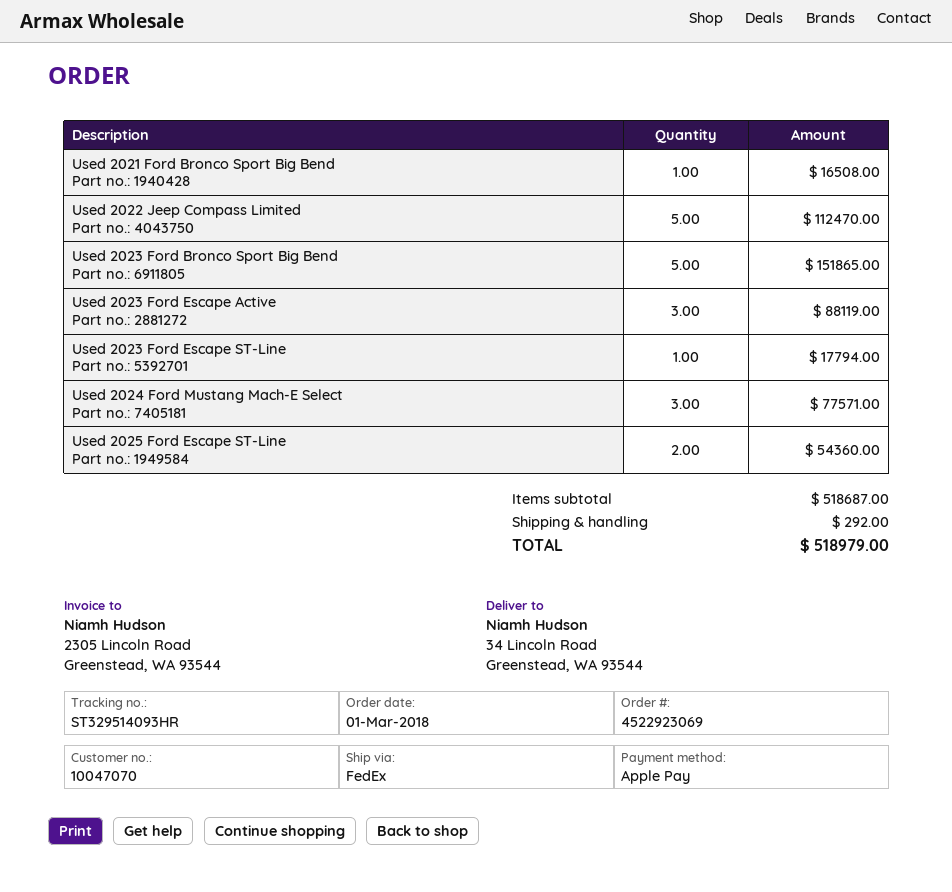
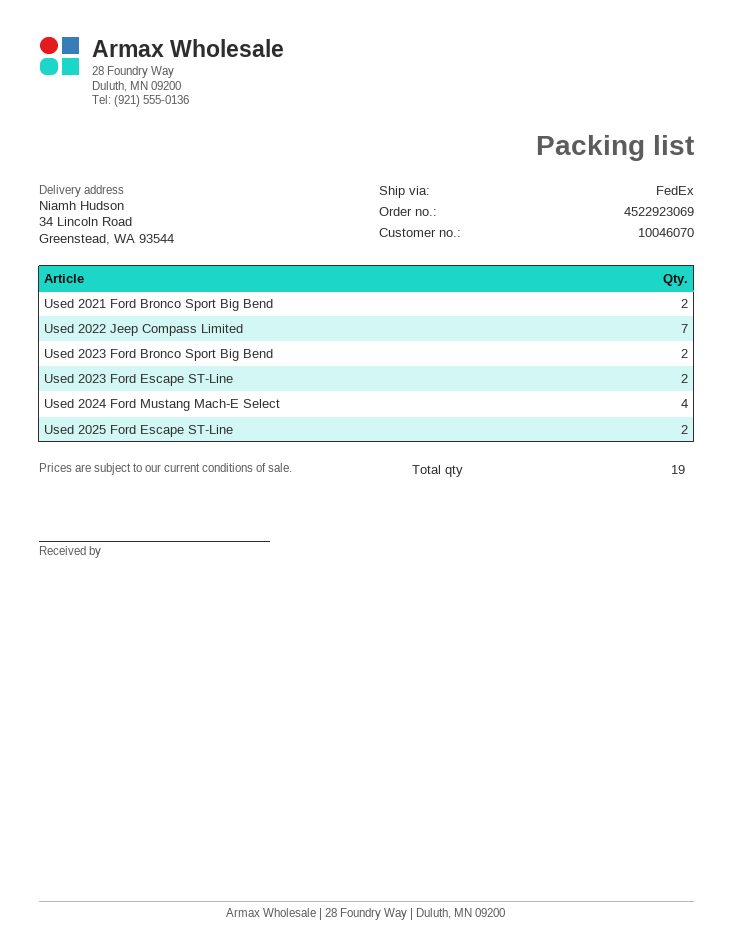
customer number: 10047070 -> 10046070
Used 2021 Ford Bronco Sport Big Bend: 1 -> 2
Used 2022 Jeep Compass Limited: 5 -> 7
Used 2023 Ford Bronco Sport Big Bend: 5 -> 2
Used 2023 Ford Escape Active: 3 -> none
Used 2023 Ford Escape ST-Line: 1 -> 2
Used 2024 Ford Mustang Mach-E Select: 3 -> 4

